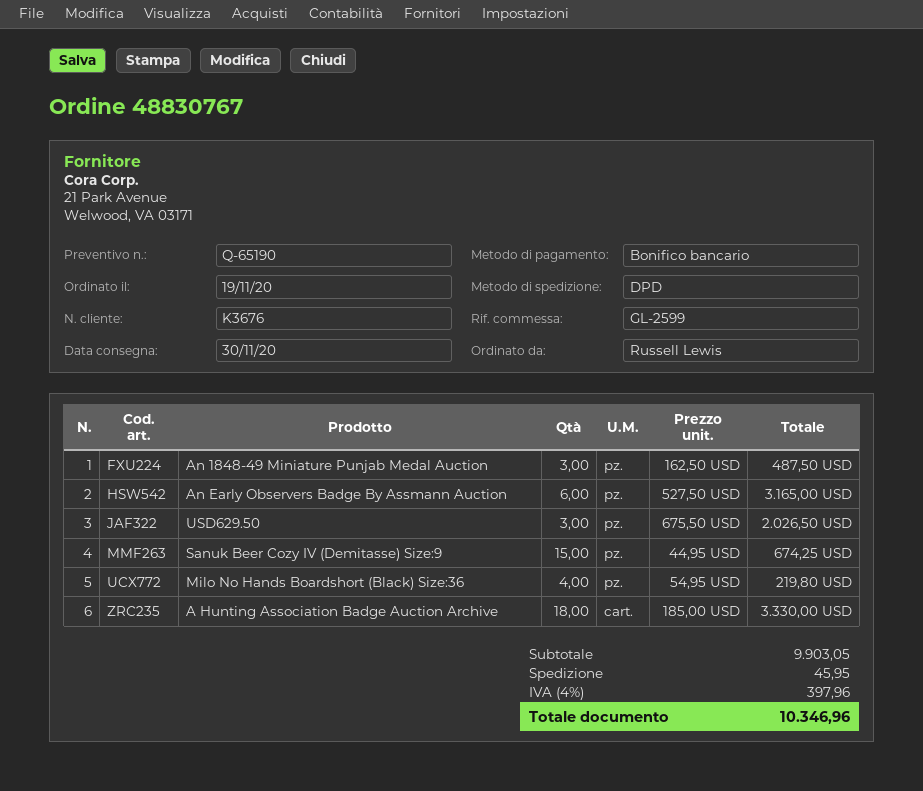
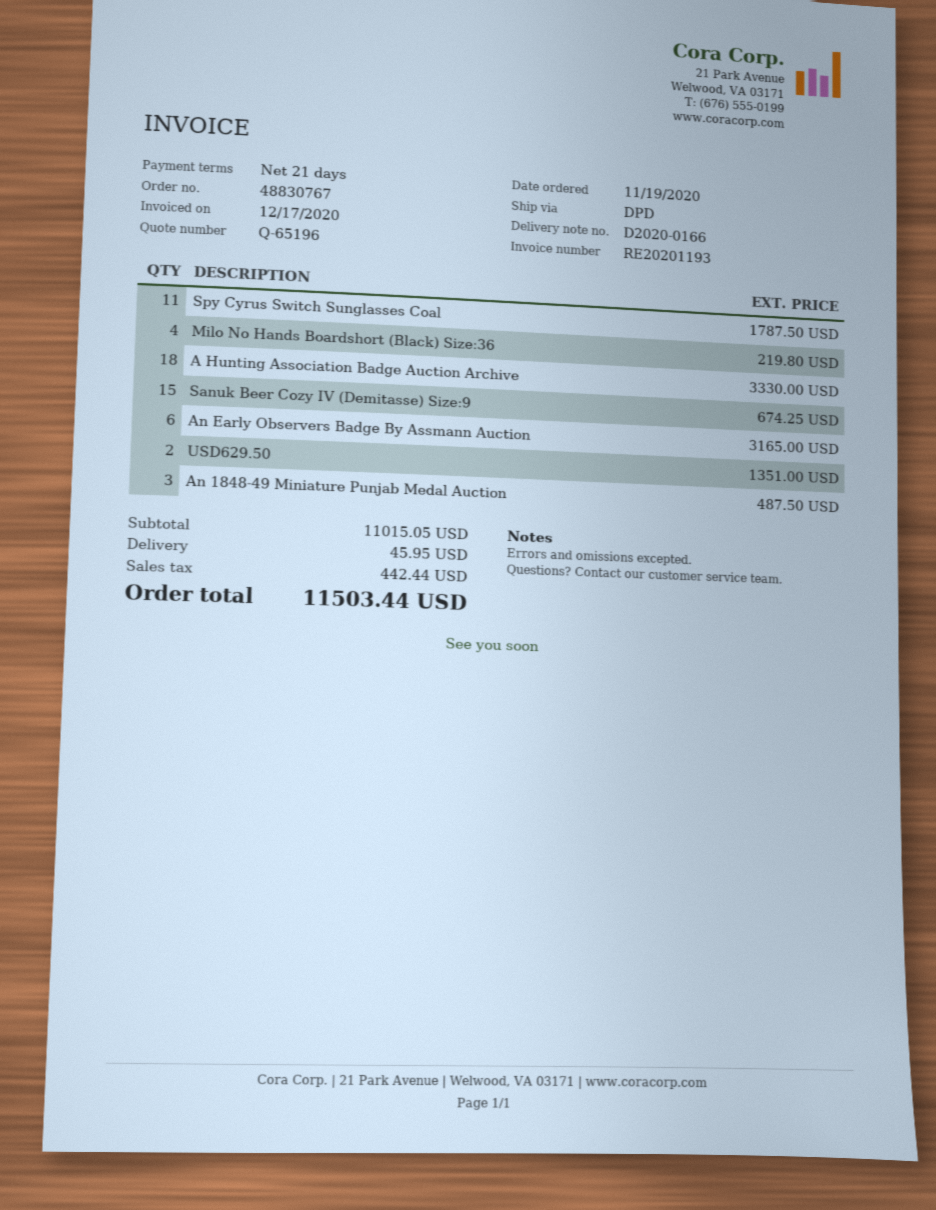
quote number: Q-65190 -> Q-65196
USD629.50: 3 for 2026.50 -> 2 for 1351.00
Spy Cyrus Switch Sunglasses Coal: none -> 11 for 1787.50
subtotal: 9903.05 -> 11015.05
tax: 397.96 -> 442.44
total: 10346.96 -> 11503.44

